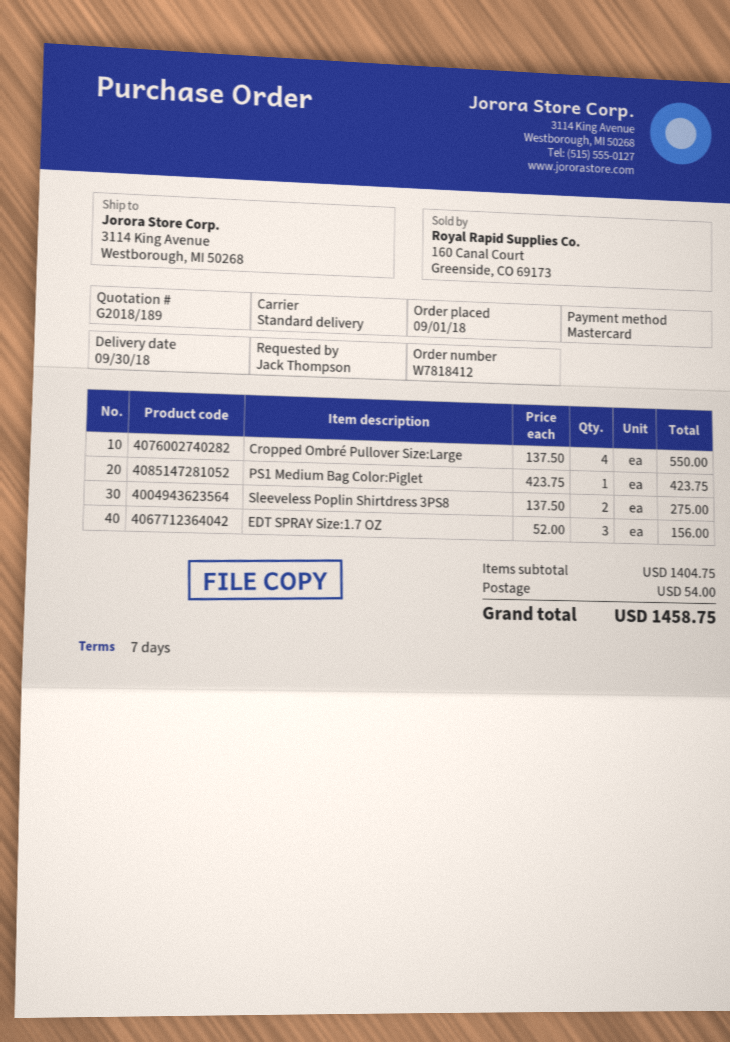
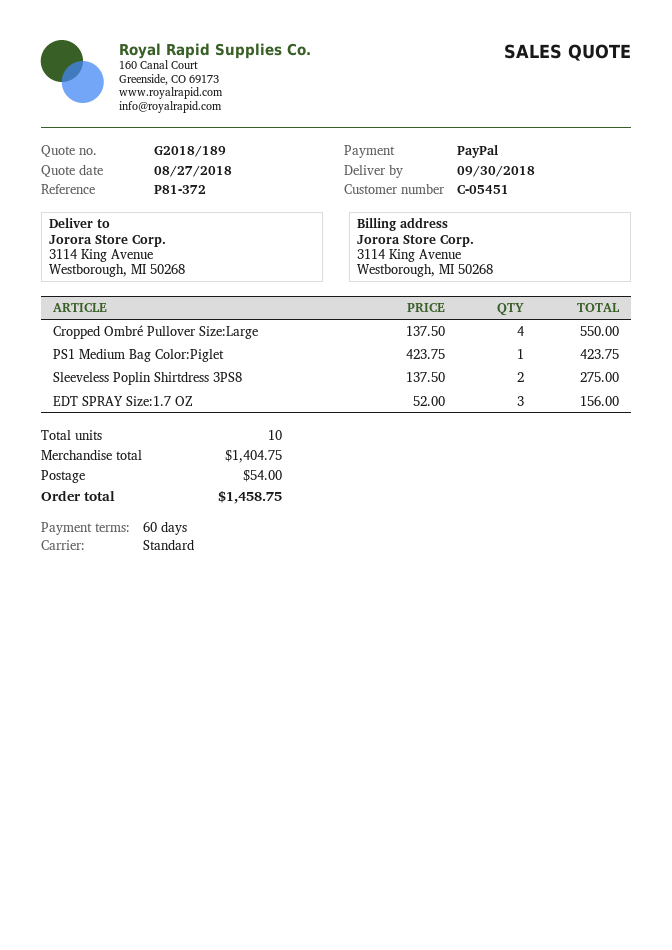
payment terms: 7 days -> 60 days
payment method: Mastercard -> PayPal

